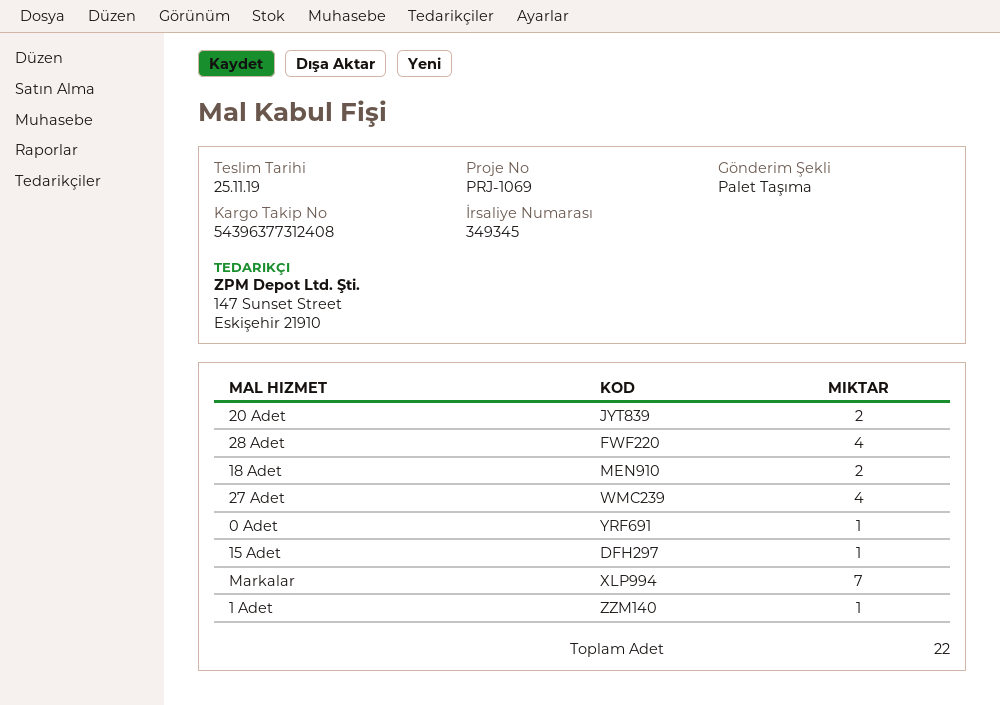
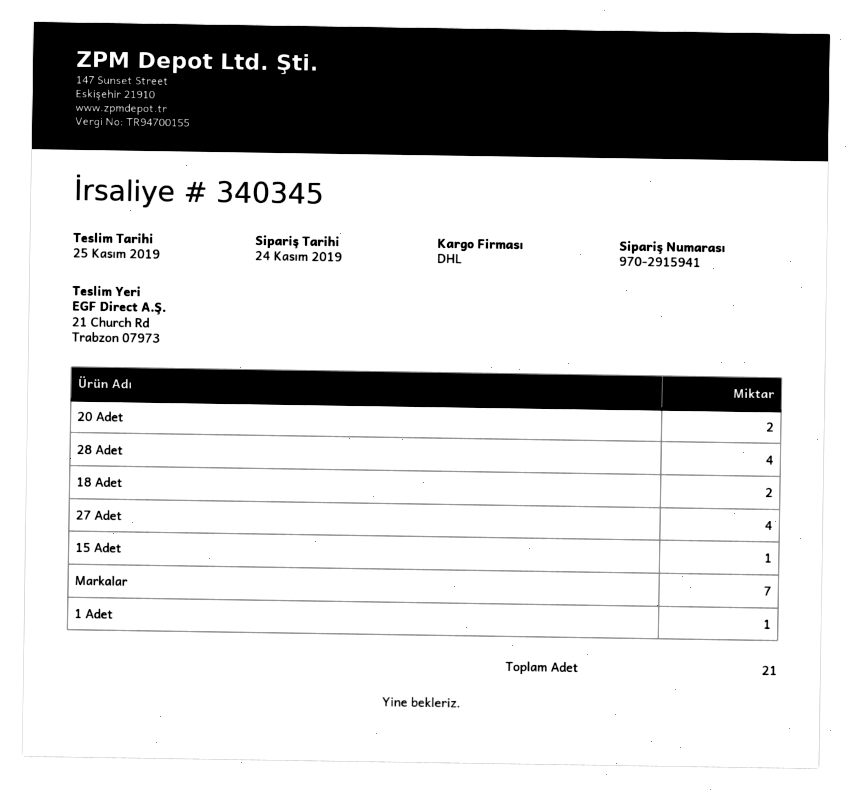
delivery note number: 349345 -> 340345
shipping method: pallet freight -> DHL
0 Adet: 1 -> none
total quantity: 22 -> 21

